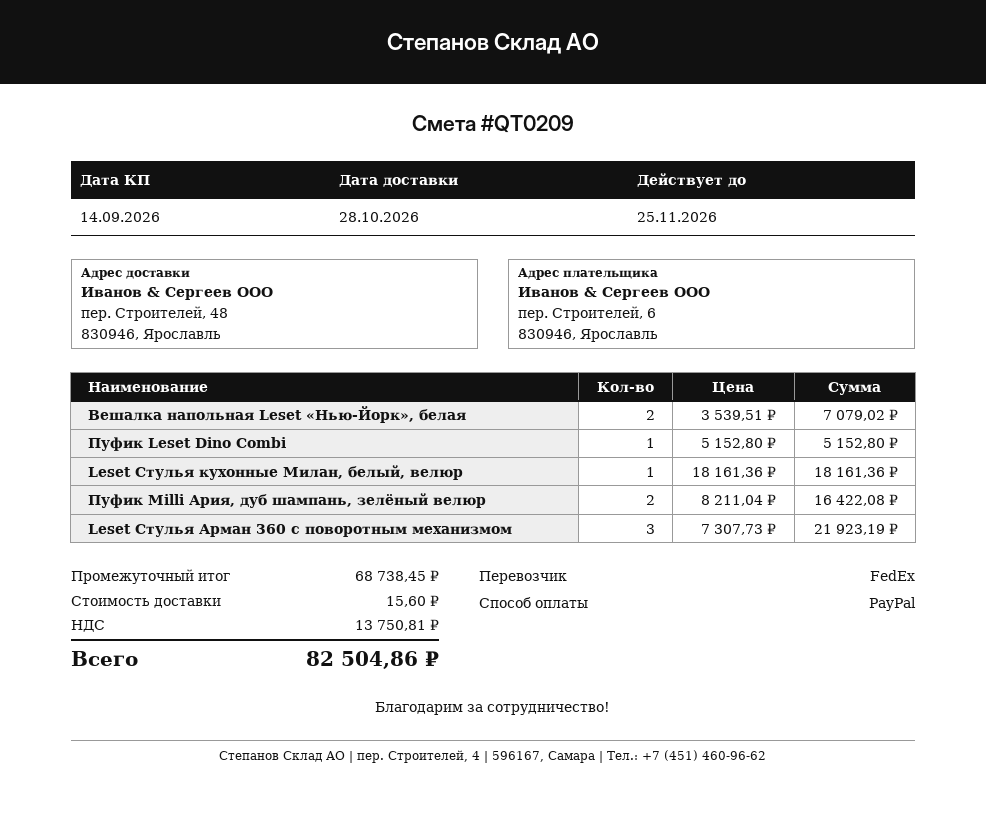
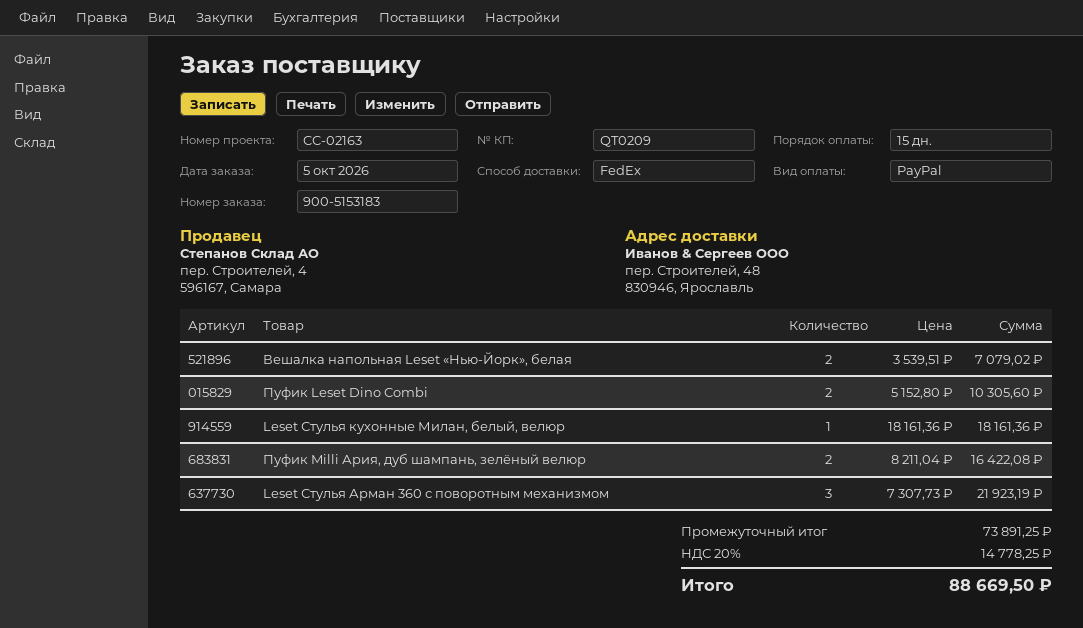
Пуфик Leset Dino Combi: 1 x 5152.80 = 5152.80 -> 2 x 5152.80 = 10305.60
subtotal: 68738.45 -> 73891.25
shipping: 15.60 -> none
tax: 13750.81 -> 14778.25
total: 82504.86 -> 88669.50

